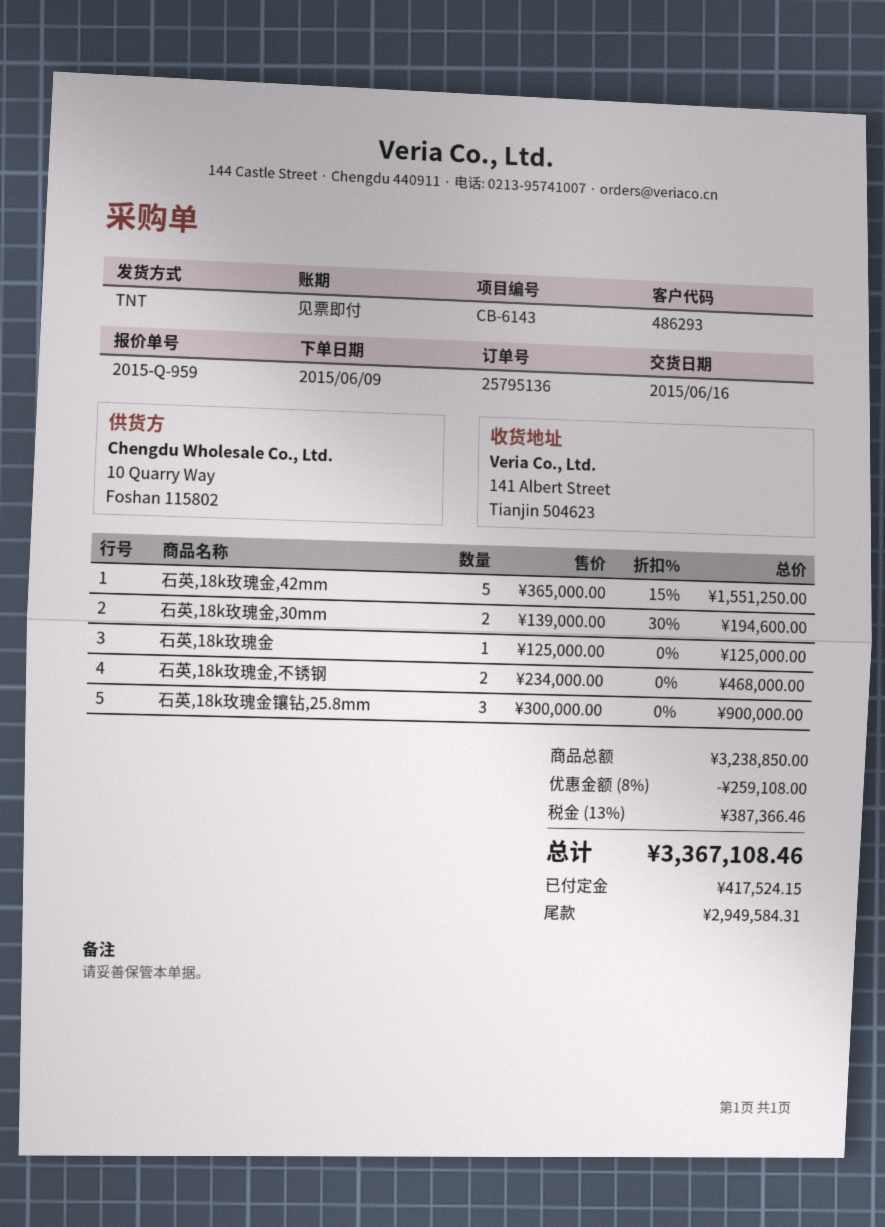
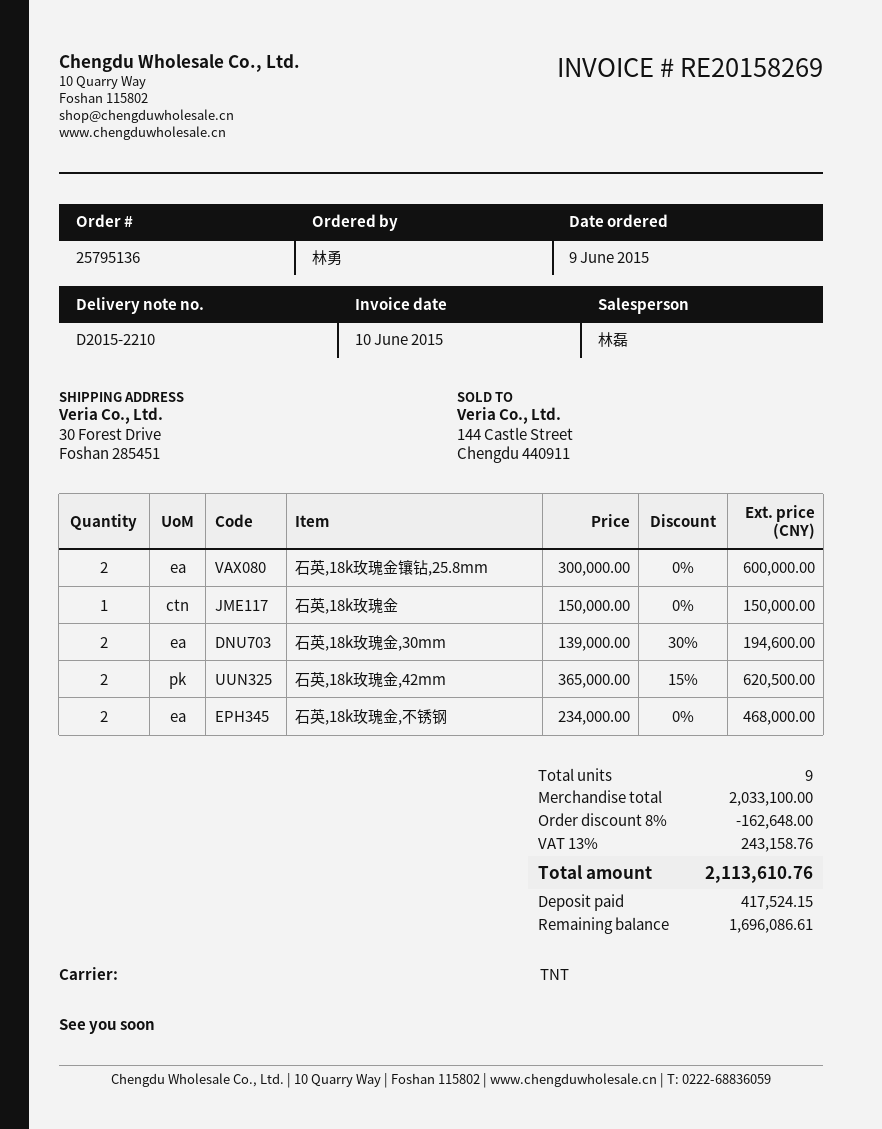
ship to: 141 Albert Street, Tianjin 504623 -> 30 Forest Drive, Foshan 285451
石英,18k玫瑰金,42mm: 5 x 365000.00 - 15% = 1551250.00 -> 2 x 365000.00 - 15% = 620500.00
石英,18k玫瑰金: 1 x 125000.00 = 125000.00 -> 1 x 150000.00 = 150000.00
石英,18k玫瑰金镶钻,25.8mm: 3 x 300000.00 = 900000.00 -> 2 x 300000.00 = 600000.00
subtotal: 3238850.00 -> 2033100.00
discount: 8% = 259108.00 -> 8% = 162648.00
tax: 13% = 387366.46 -> 13% = 243158.76
total: 3367108.46 -> 2113610.76
balance: 2949584.31 -> 1696086.61

